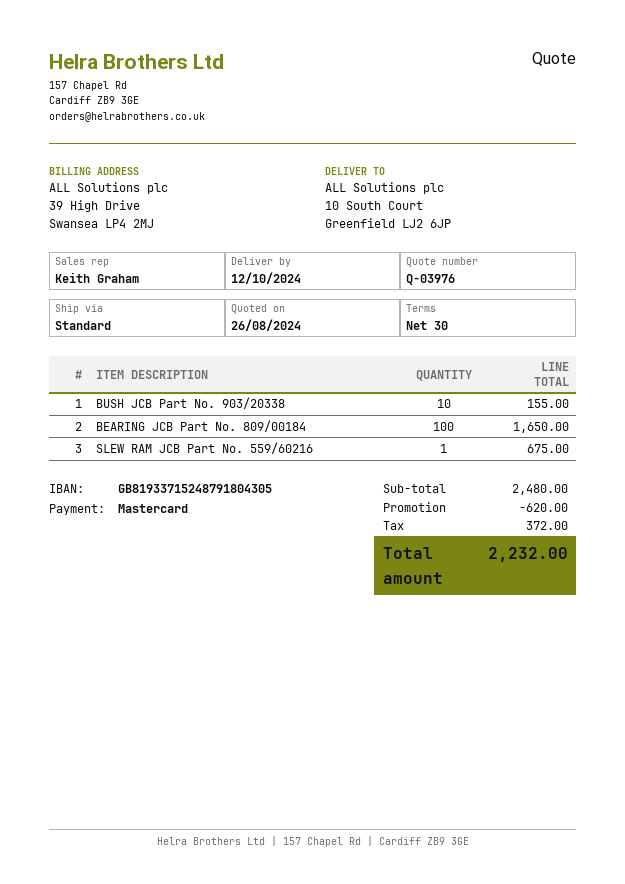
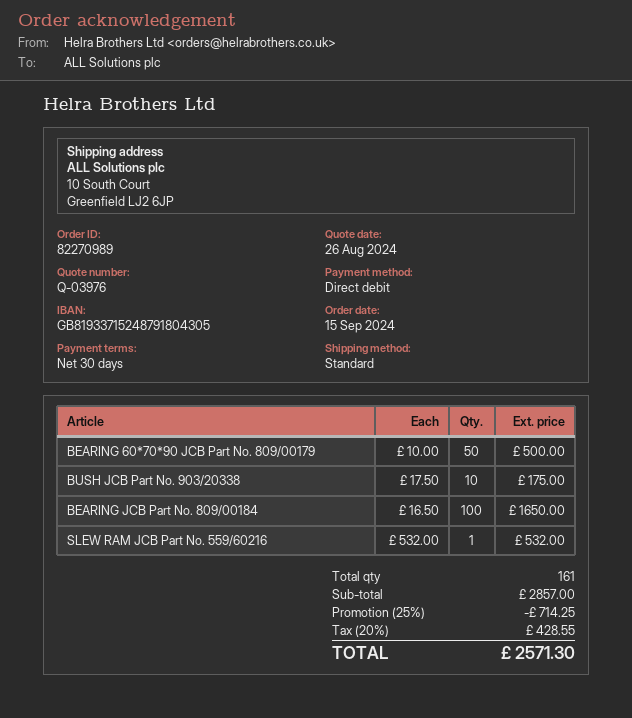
payment method: Mastercard -> direct debit
BUSH JCB Part No. 903/20338: 10 for 155.00 -> 10 for 175.00
SLEW RAM JCB Part No. 559/60216: 1 for 675.00 -> 1 for 532.00
BEARING 60*70*90 JCB Part No. 809/00179: none -> 50 for 500.00
subtotal: 2480.00 -> 2857.00
discount: 620.00 -> 714.25
tax: 372.00 -> 428.55
total: 2232.00 -> 2571.30

